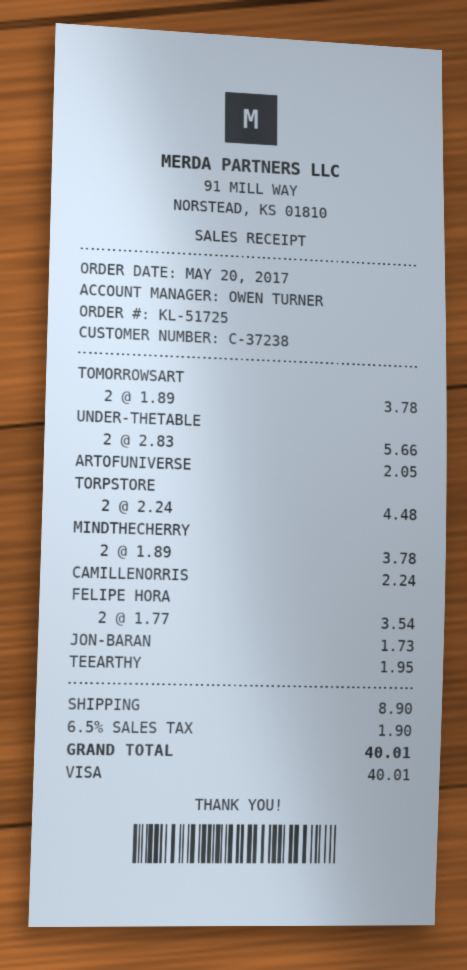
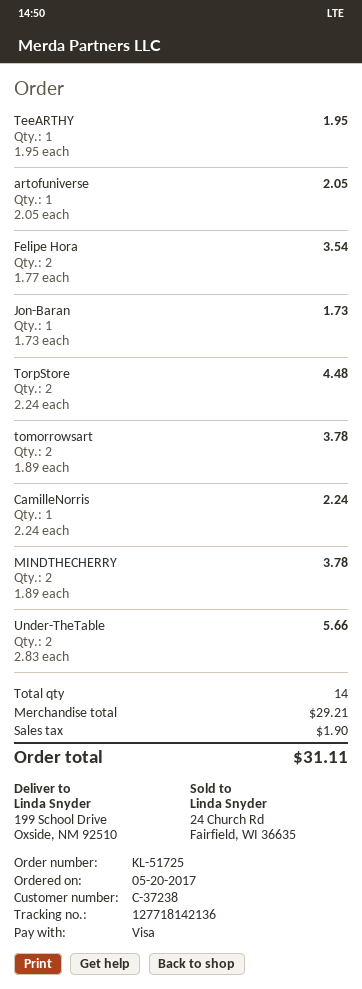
shipping: 8.90 -> none
total: 40.01 -> 31.11

